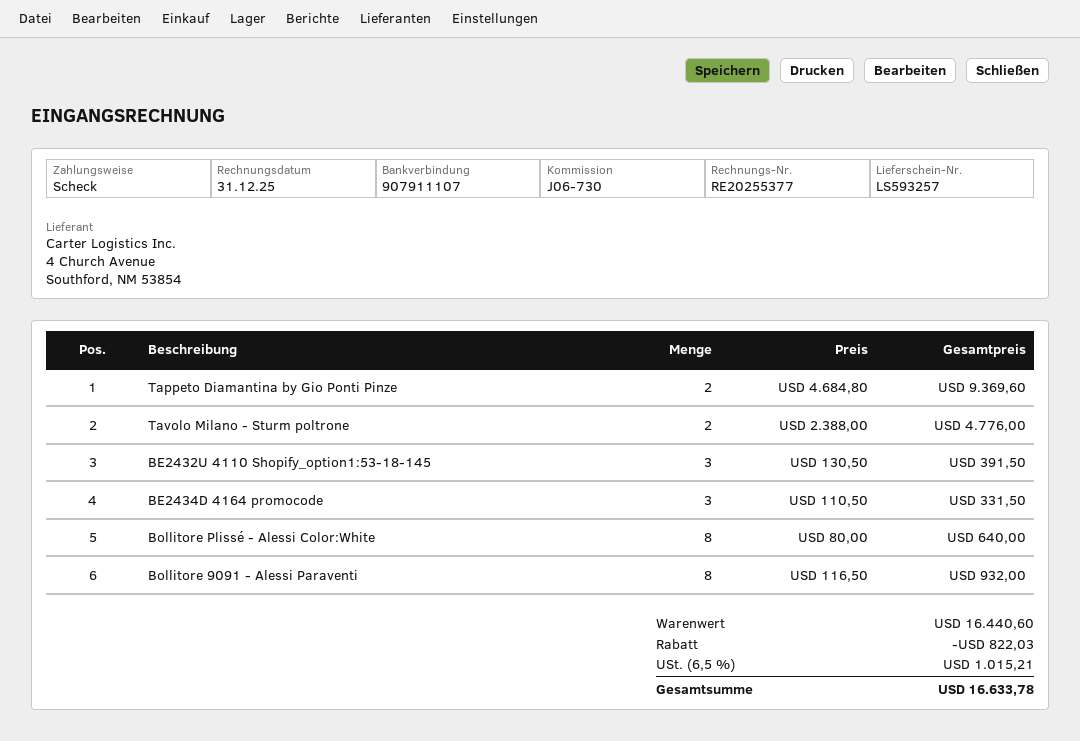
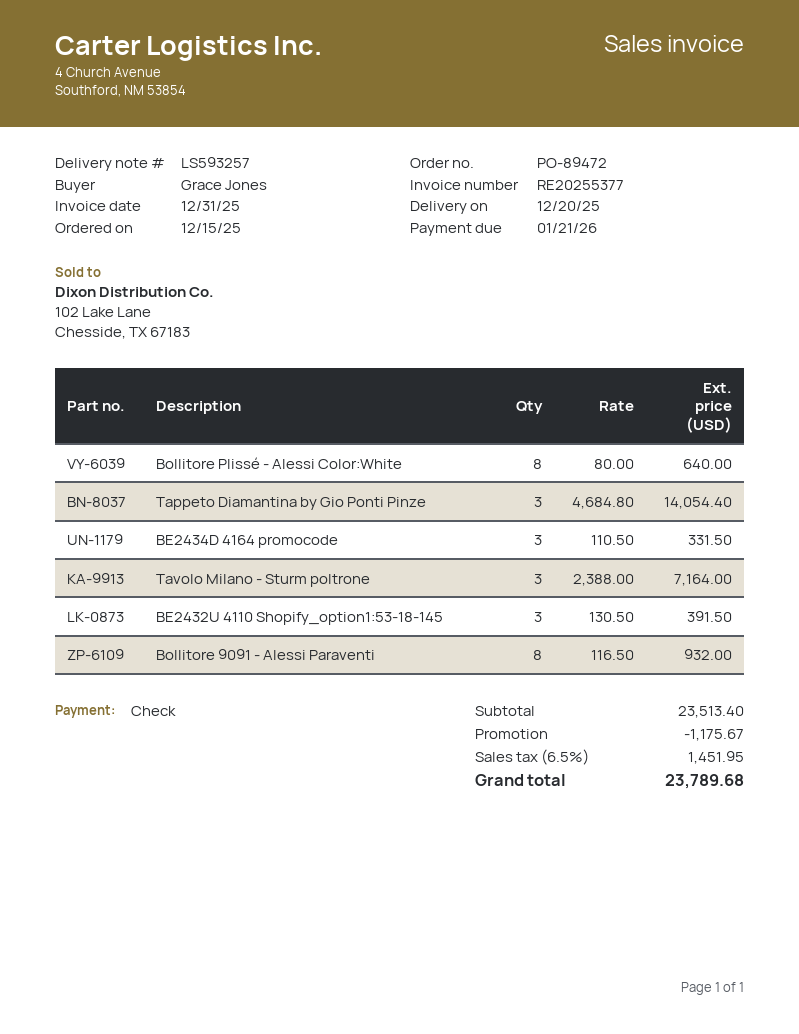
Tappeto Diamantina by Gio Ponti Pinze: 2 x 4684.80 = 9369.60 -> 3 x 4684.80 = 14054.40
Tavolo Milano - Sturm poltrone: 2 x 2388.00 = 4776.00 -> 3 x 2388.00 = 7164.00
subtotal: 16440.60 -> 23513.40
discount: 822.03 -> 1175.67
tax: 6.5% = 1015.21 -> 6.5% = 1451.95
total: 16633.78 -> 23789.68

